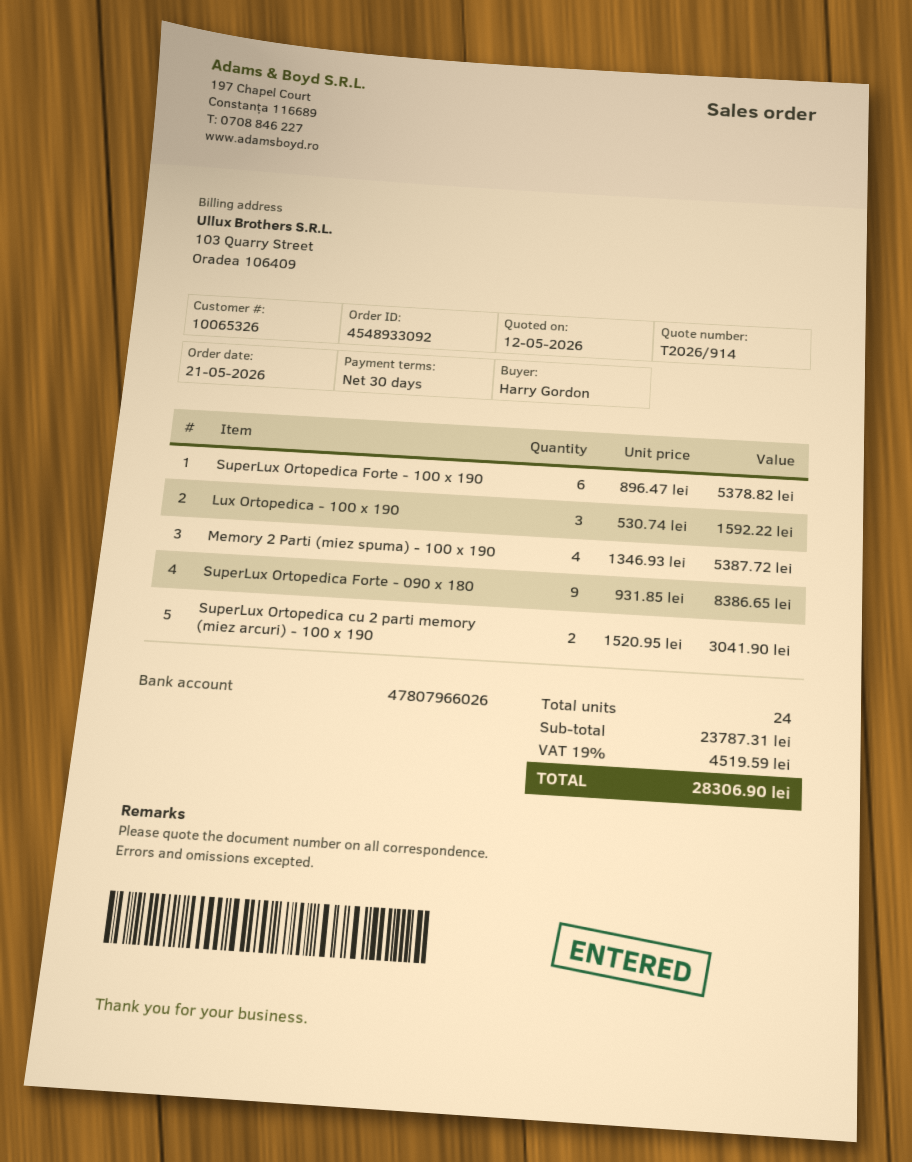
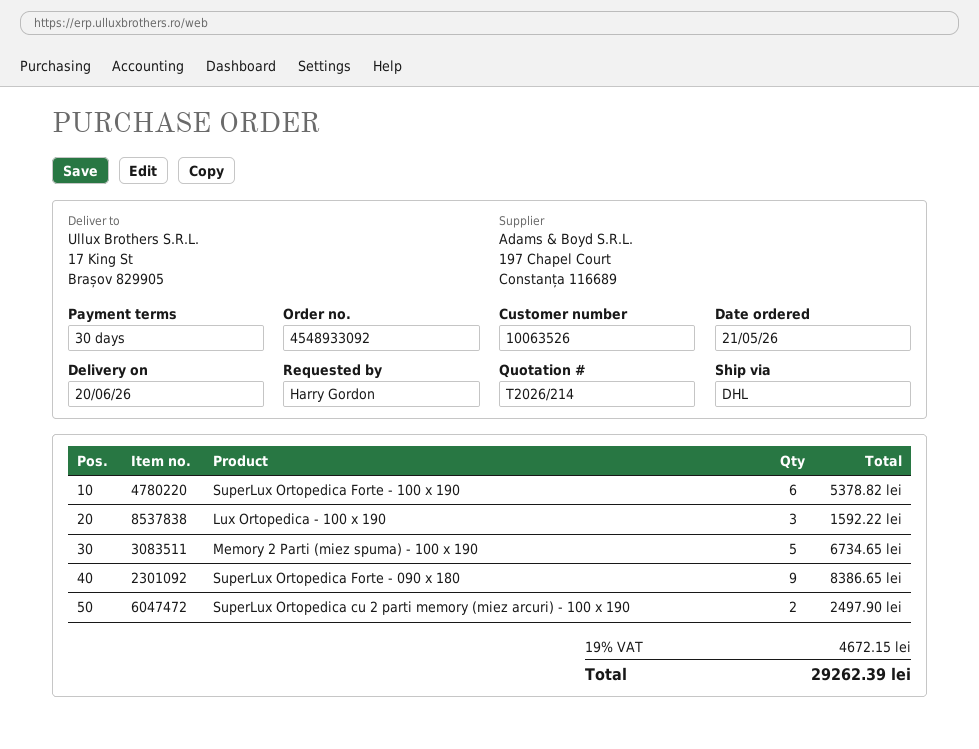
quote number: T2026/914 -> T2026/214
customer number: 10065326 -> 10063526
Memory 2 Parti (miez spuma) - 100 x 190: 4 for 5387.72 -> 5 for 6734.65
SuperLux Ortopedica cu 2 parti memory (miez arcuri) - 100 x 190: 2 for 3041.90 -> 2 for 2497.90
tax: 19% = 4519.59 -> 19% = 4672.15
total: 28306.90 -> 29262.39

